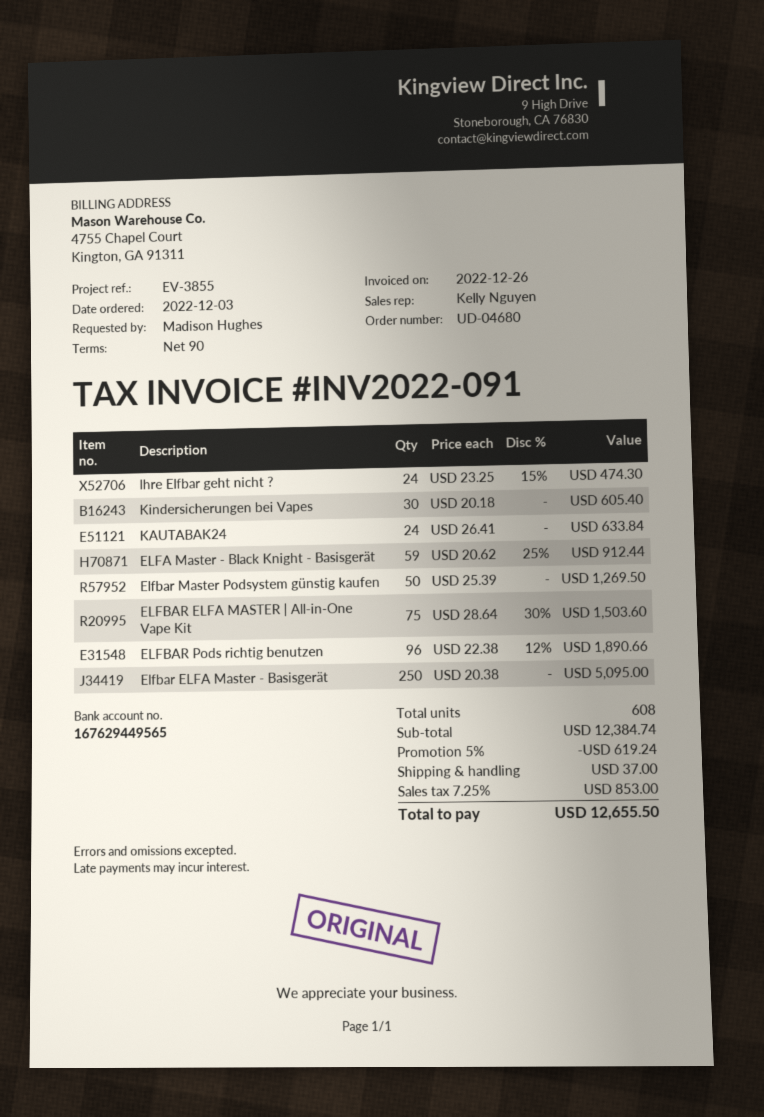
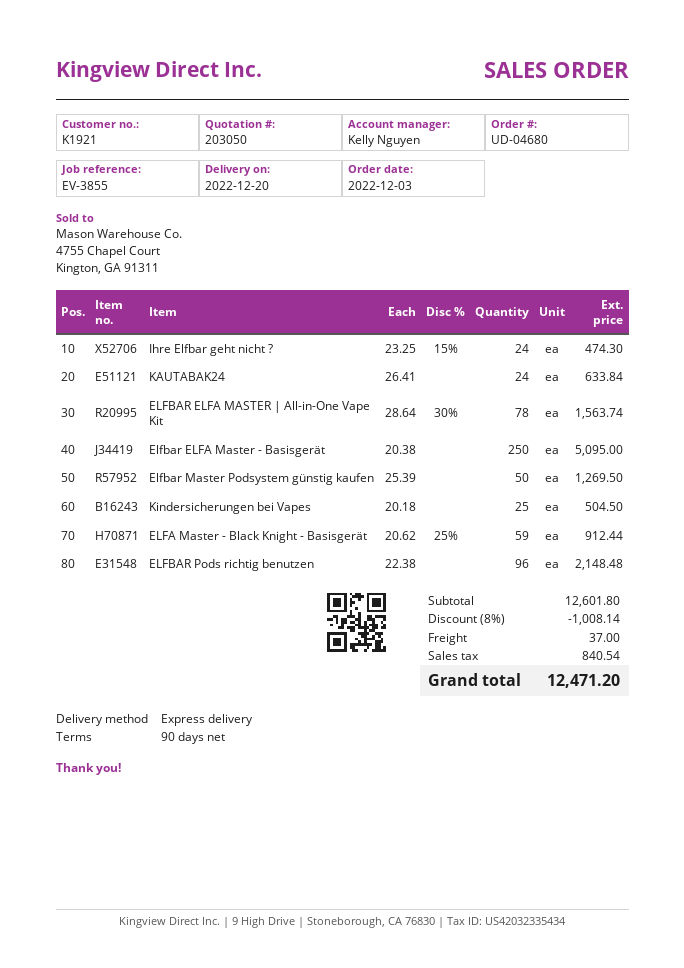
Kindersicherungen bei Vapes: 30 x 20.18 = 605.40 -> 25 x 20.18 = 504.50
ELFBAR ELFA MASTER | All-in-One Vape Kit: 75 x 28.64 - 30% = 1503.60 -> 78 x 28.64 - 30% = 1563.74
ELFBAR Pods richtig benutzen: 96 x 22.38 - 12% = 1890.66 -> 96 x 22.38 = 2148.48
subtotal: 12384.74 -> 12601.80
discount: 5% = 619.24 -> 8% = 1008.14
tax: 853.00 -> 840.54
total: 12655.50 -> 12471.20

